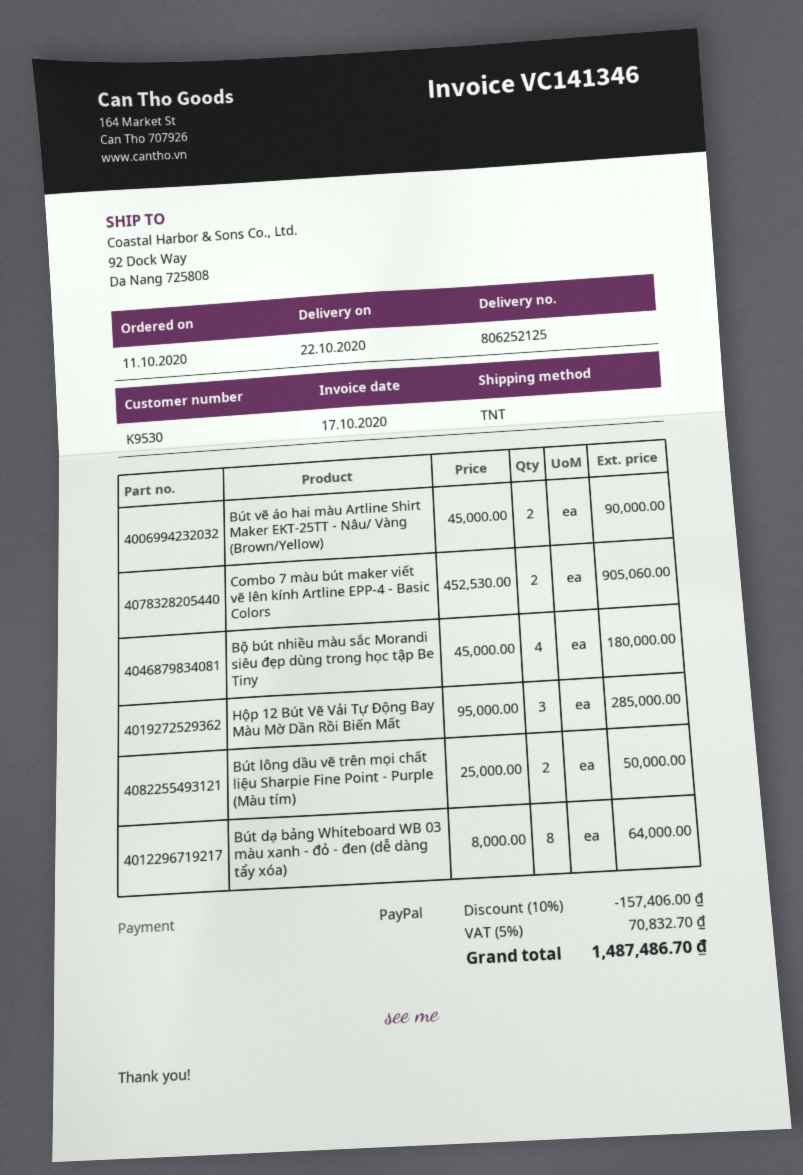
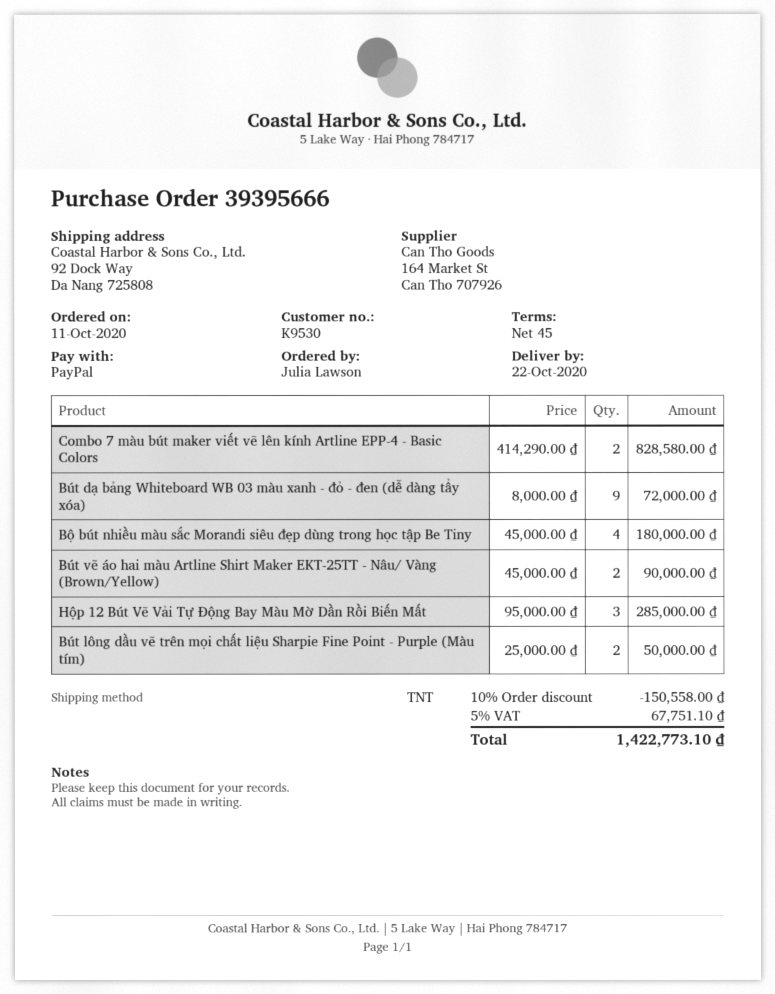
Combo 7 màu bút maker viết vẽ lên kính Artline EPP-4 - Basic Colors: 2 x 452530.00 = 905060.00 -> 2 x 414290.00 = 828580.00
Bút dạ bảng Whiteboard WB 03 màu xanh - đỏ - đen (dễ dàng tẩy xóa): 8 x 8000.00 = 64000.00 -> 9 x 8000.00 = 72000.00
discount: 10% = 157406.00 -> 10% = 150558.00
tax: 5% = 70832.70 -> 5% = 67751.10
total: 1487486.70 -> 1422773.10

